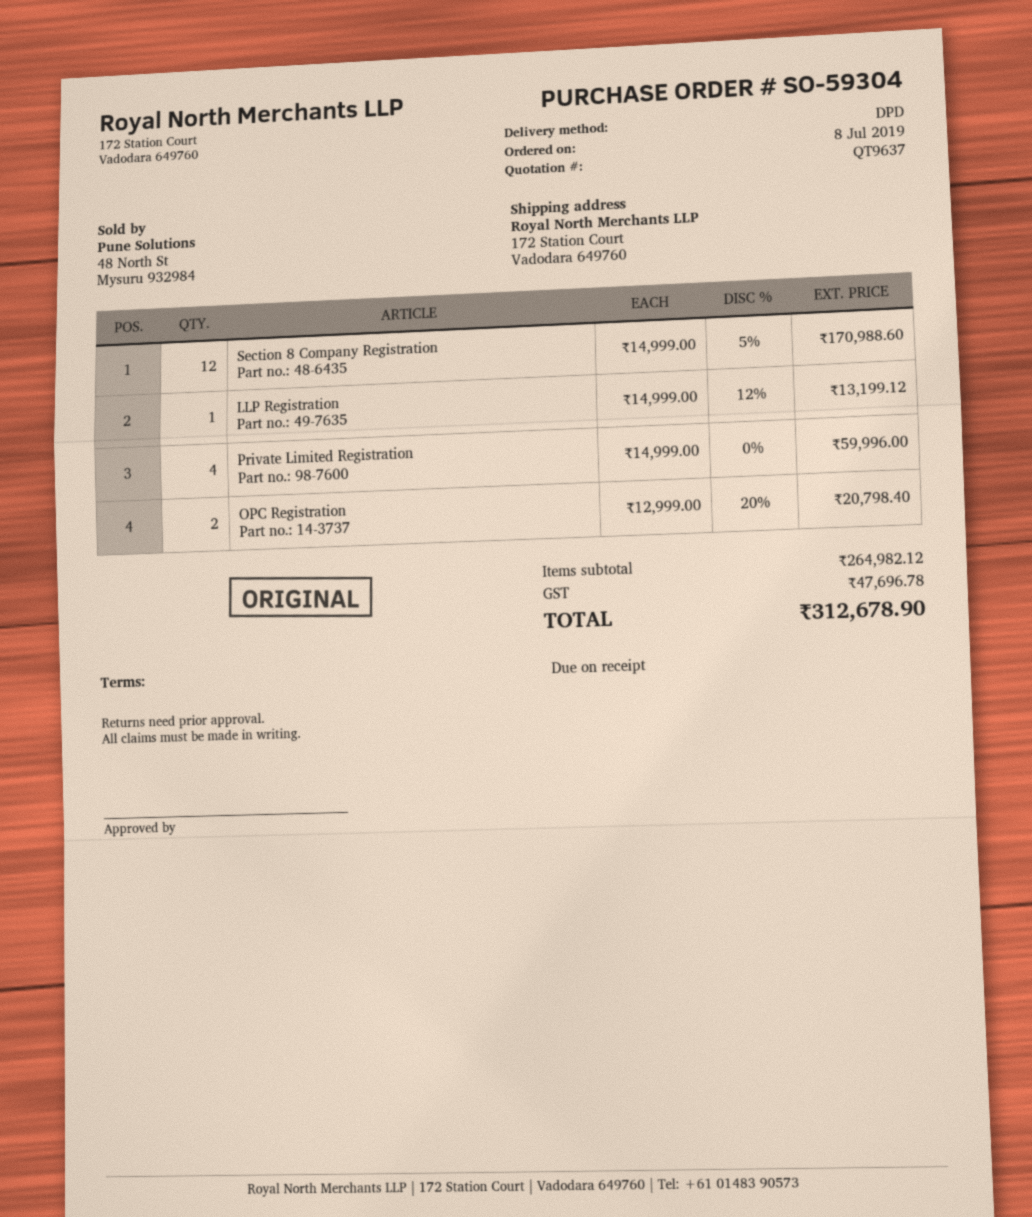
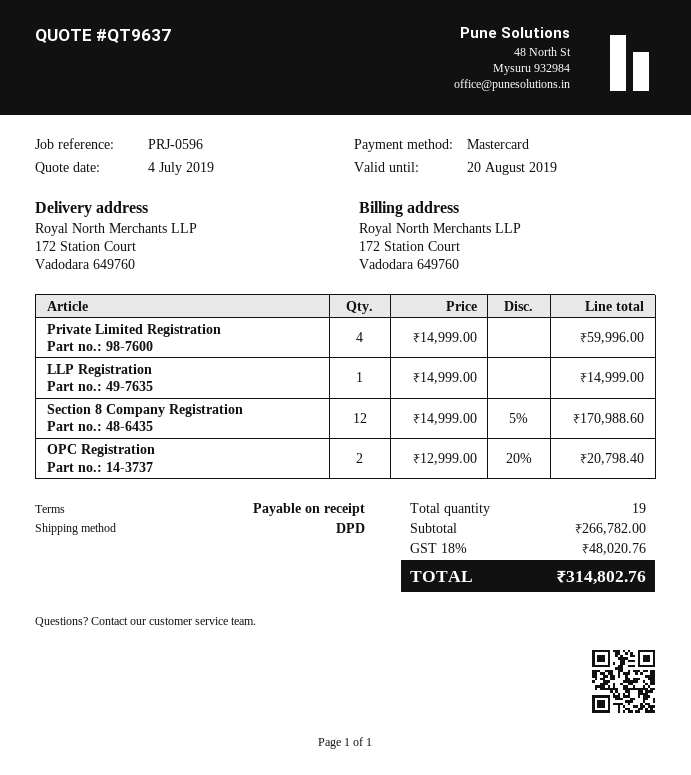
LLP Registration: 1 x 14999.00 - 12% = 13199.12 -> 1 x 14999.00 = 14999.00
subtotal: 264982.12 -> 266782.00
tax: 47696.78 -> 48020.76
total: 312678.90 -> 314802.76

